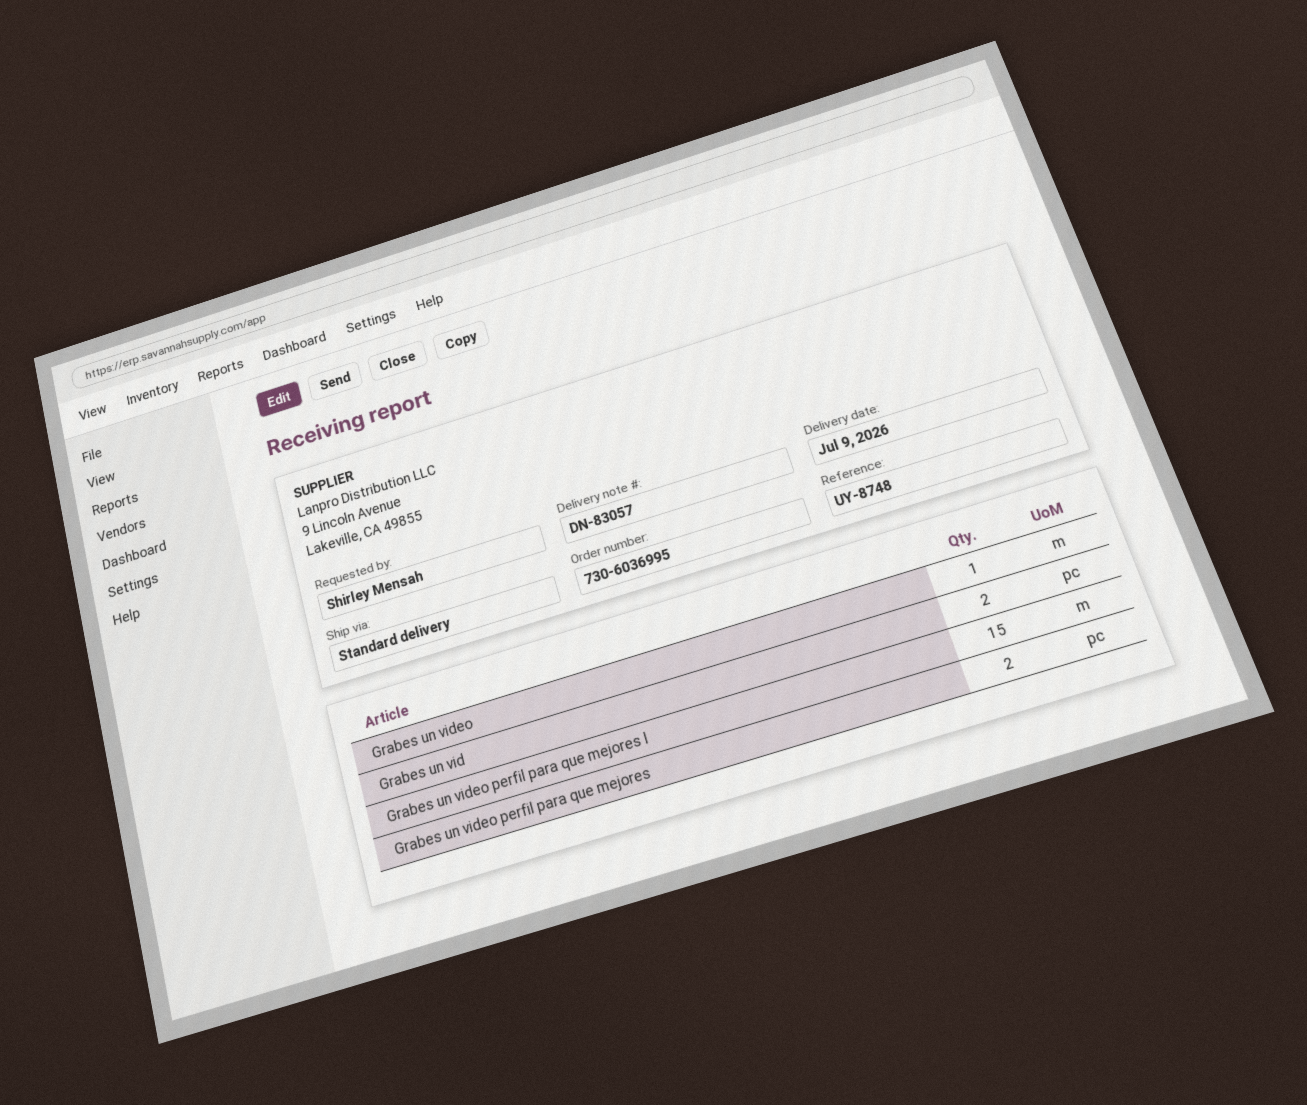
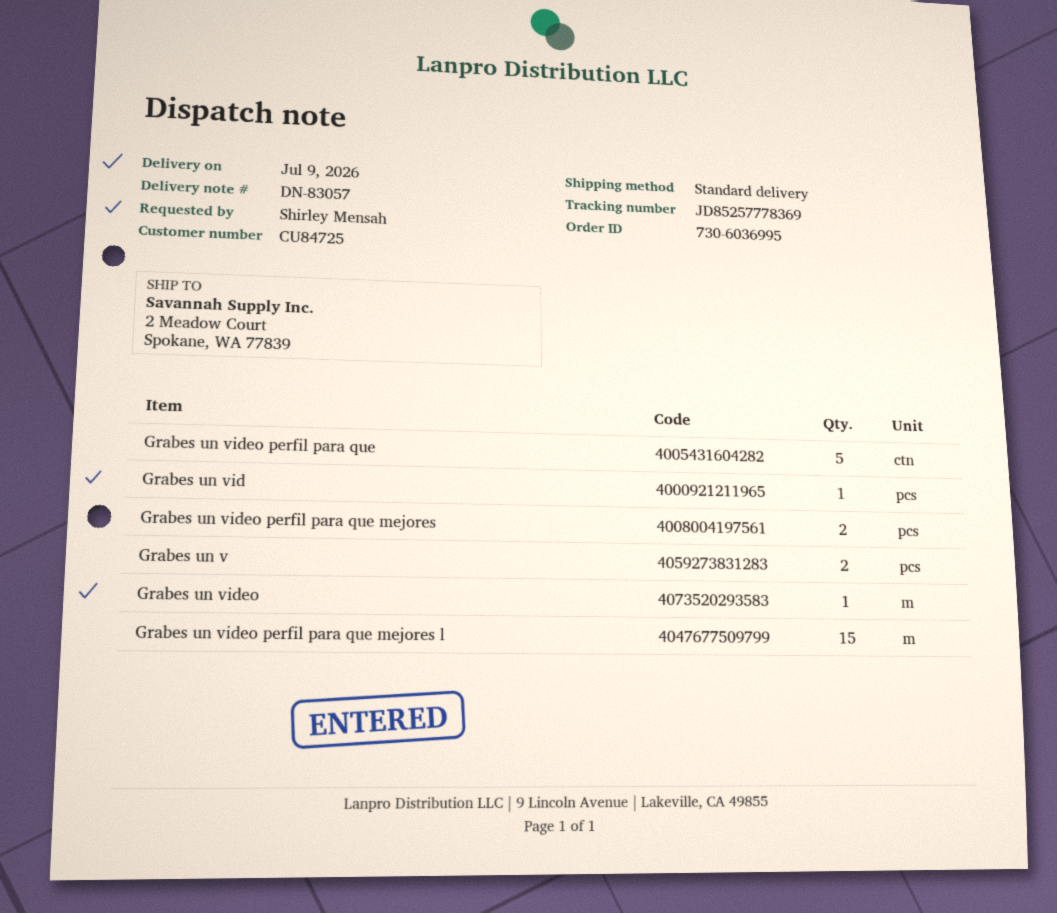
Grabes un vid: 2 -> 1
Grabes un video perfil para que: none -> 5
Grabes un v: none -> 2

